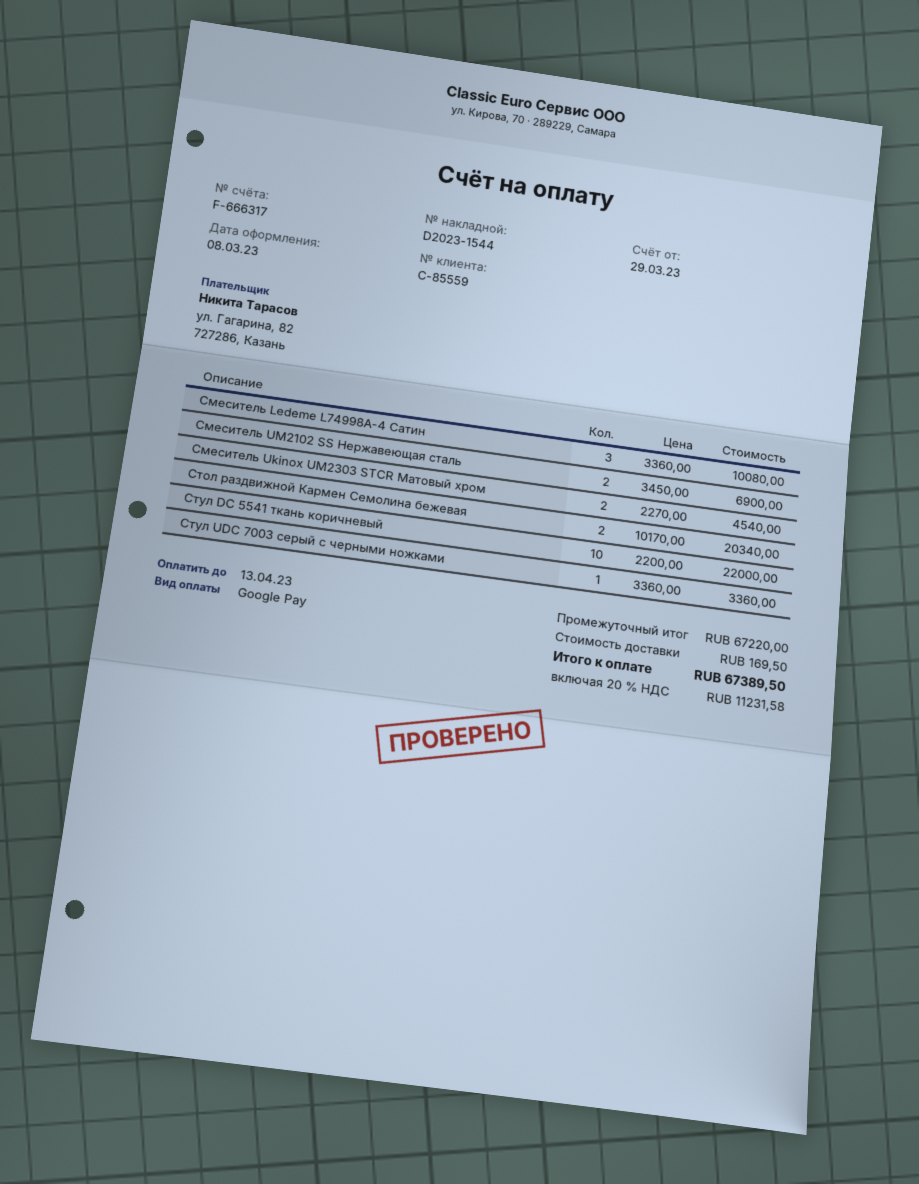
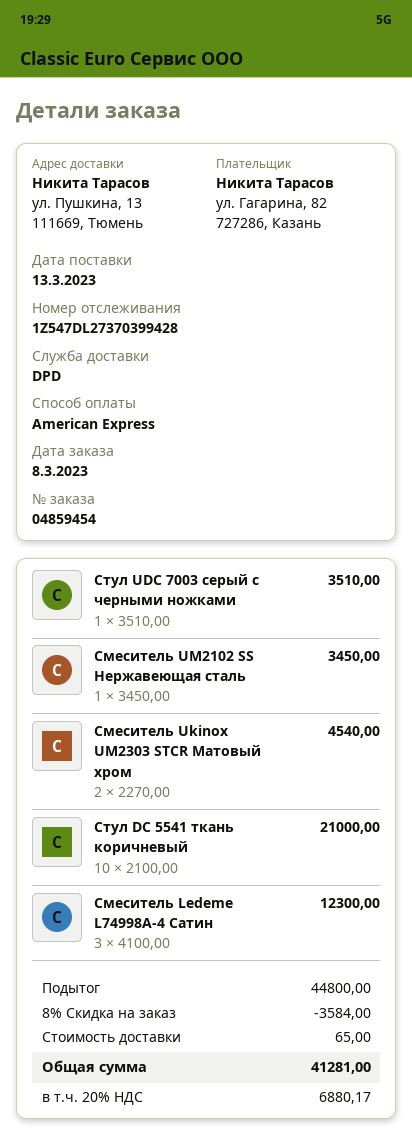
payment method: Google Pay -> American Express
Смеситель Ledeme L74998A-4 Сатин: 3 x 3360.00 = 10080.00 -> 3 x 4100.00 = 12300.00
Смеситель UM2102 SS Нержавеющая сталь: 2 x 3450.00 = 6900.00 -> 1 x 3450.00 = 3450.00
Стол раздвижной Кармен Семолина бежевая: 2 x 10170.00 = 20340.00 -> none
Стул DC 5541 ткань коричневый: 10 x 2200.00 = 22000.00 -> 10 x 2100.00 = 21000.00
Стул UDC 7003 серый с черными ножками: 1 x 3360.00 = 3360.00 -> 1 x 3510.00 = 3510.00
subtotal: 67220.00 -> 44800.00
discount: none -> 8% = 3584.00
shipping: 169.50 -> 65.00
tax: 20% = 11231.58 -> 20% = 6880.17
total: 67389.50 -> 41281.00

